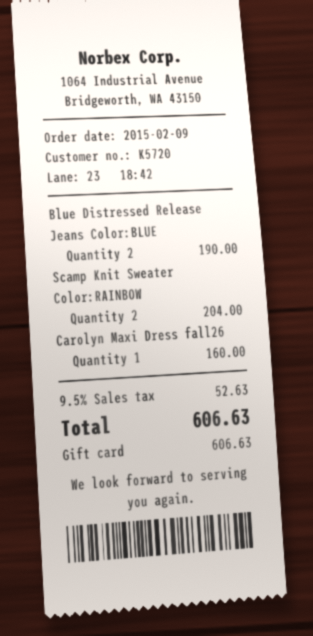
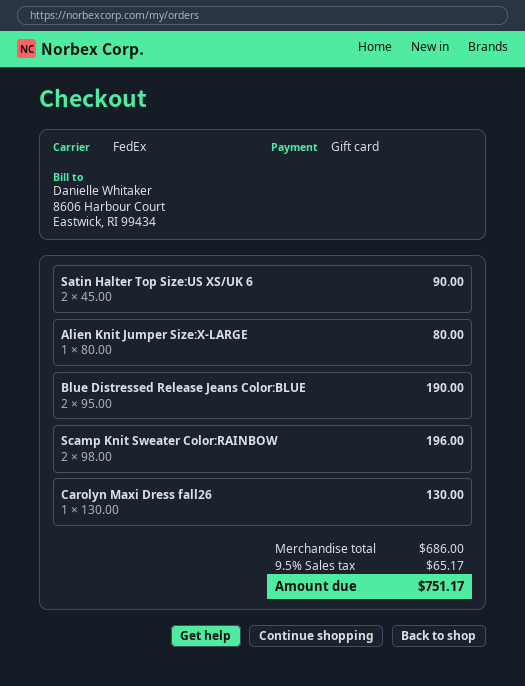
Scamp Knit Sweater Color:RAINBOW: 2 for 204.00 -> 2 for 196.00
Carolyn Maxi Dress fall26: 1 for 160.00 -> 1 for 130.00
Satin Halter Top Size:US XS/UK 6: none -> 2 for 90.00
Alien Knit Jumper Size:X-LARGE: none -> 1 for 80.00
tax: 9.5% = 52.63 -> 9.5% = 65.17
total: 606.63 -> 751.17

